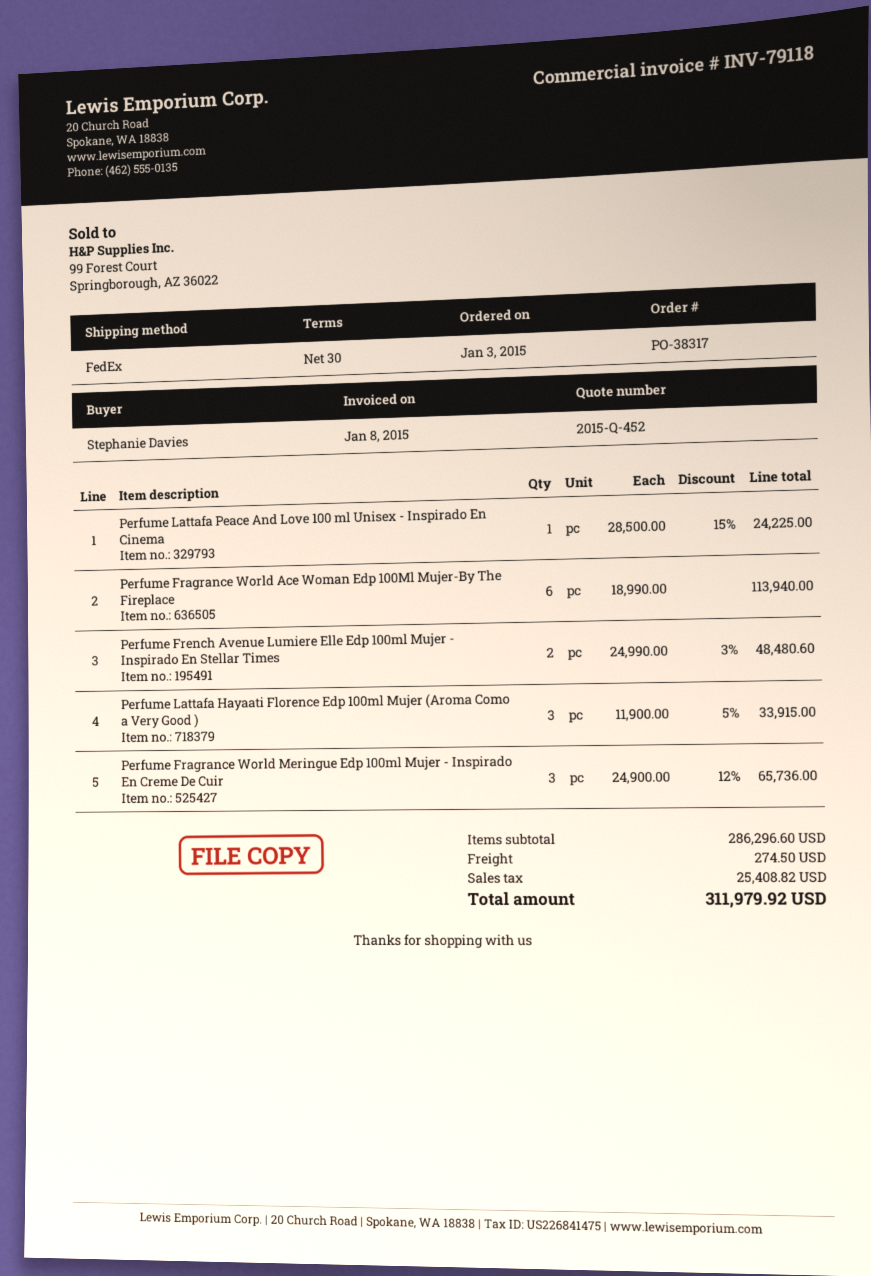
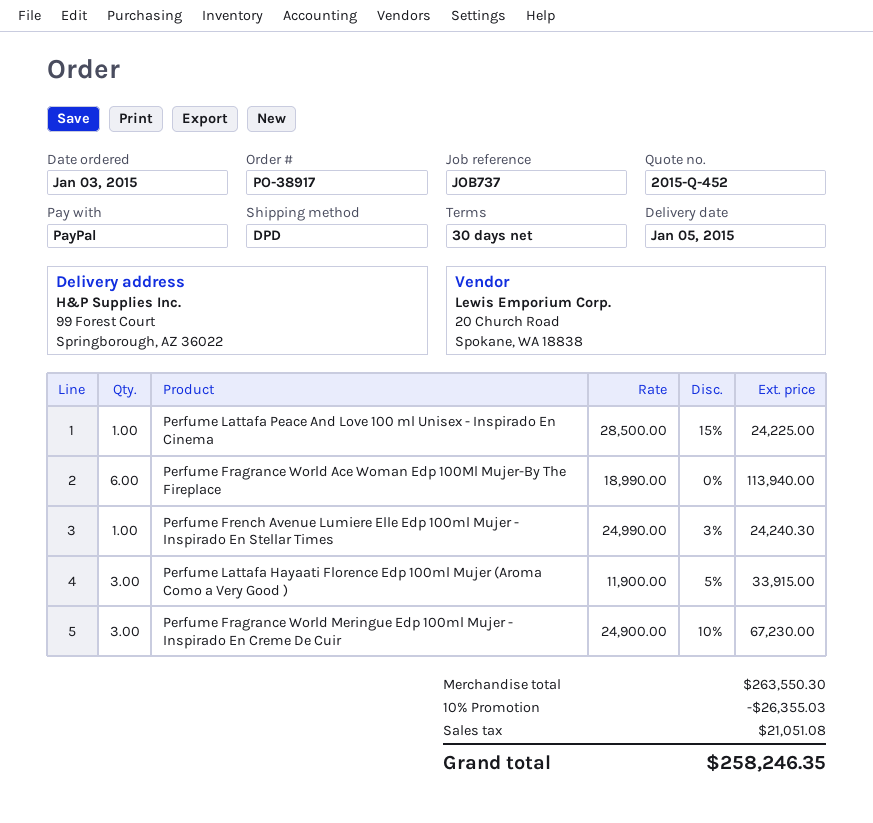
order number: PO-38317 -> PO-38917
shipping method: FedEx -> DPD
Perfume French Avenue Lumiere Elle Edp 100ml Mujer - Inspirado En Stellar Times: 2 x 24990.00 - 3% = 48480.60 -> 1 x 24990.00 - 3% = 24240.30
Perfume Fragrance World Meringue Edp 100ml Mujer - Inspirado En Creme De Cuir: 3 x 24900.00 - 12% = 65736.00 -> 3 x 24900.00 - 10% = 67230.00
subtotal: 286296.60 -> 263550.30
discount: none -> 10% = 26355.03
shipping: 274.50 -> none
tax: 25408.82 -> 21051.08
total: 311979.92 -> 258246.35

